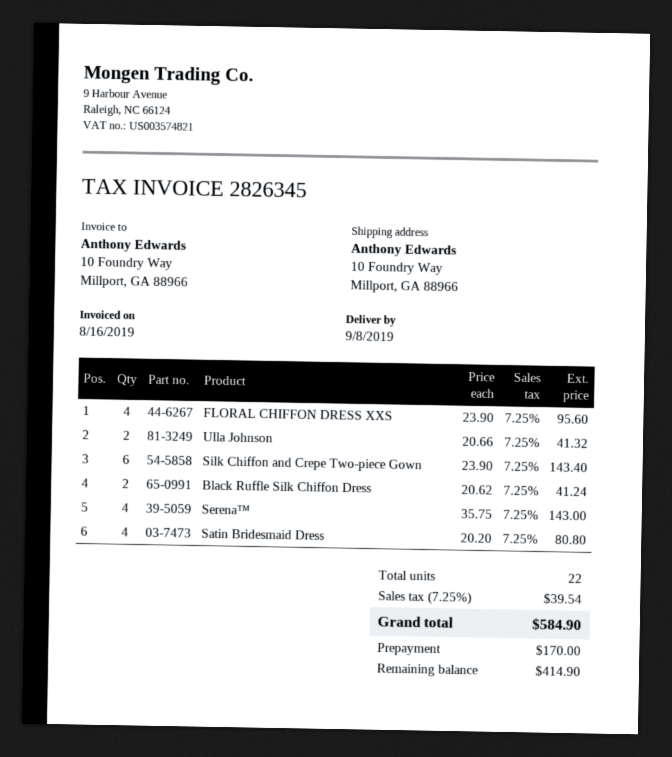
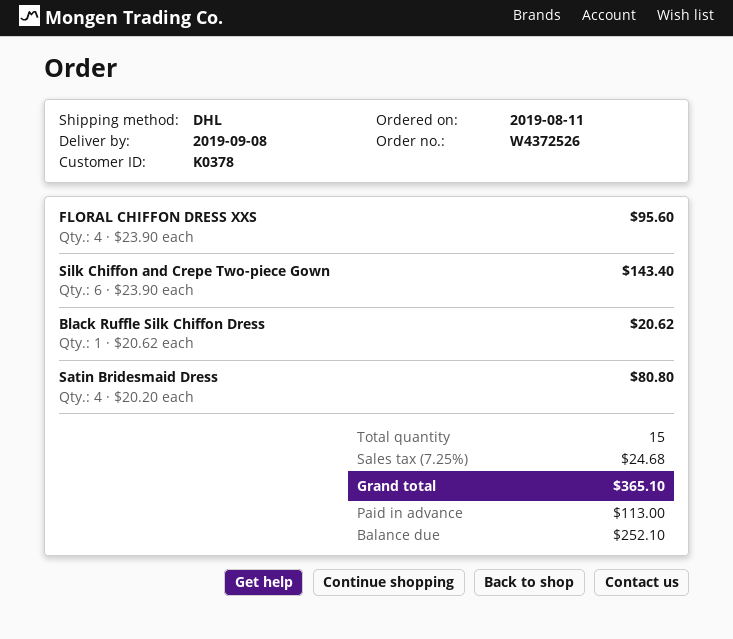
Ulla Johnson: 2 x 20.66 = 41.32 -> none
Black Ruffle Silk Chiffon Dress: 2 x 20.62 = 41.24 -> 1 x 20.62 = 20.62
Serena™: 4 x 35.75 = 143.00 -> none
total quantity: 22 -> 15
tax: 7.25% = 39.54 -> 7.25% = 24.68
total: 584.90 -> 365.10
deposit: 170.00 -> 113.00
balance: 414.90 -> 252.10

